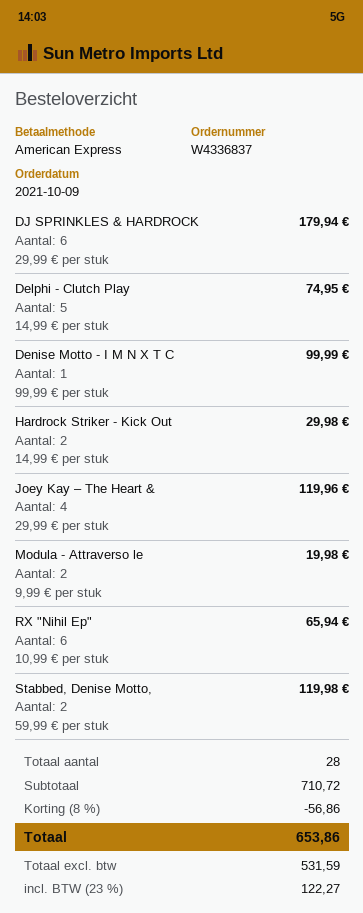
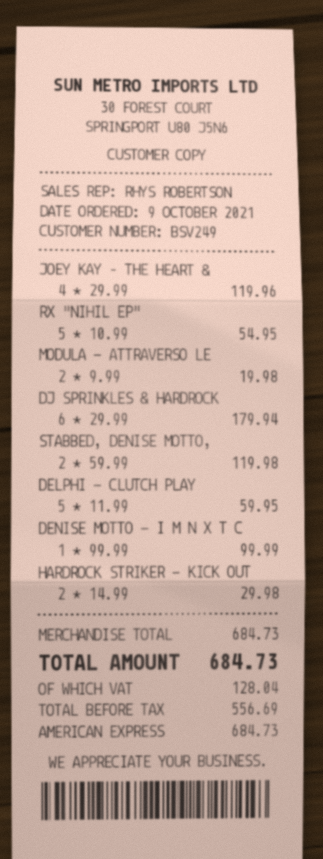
Delphi - Clutch Play: 5 x 14.99 = 74.95 -> 5 x 11.99 = 59.95
RX "Nihil Ep": 6 x 10.99 = 65.94 -> 5 x 10.99 = 54.95
subtotal: 710.72 -> 684.73
discount: 8% = 56.86 -> none
net: 531.59 -> 556.69
tax: 122.27 -> 128.04
total: 653.86 -> 684.73

